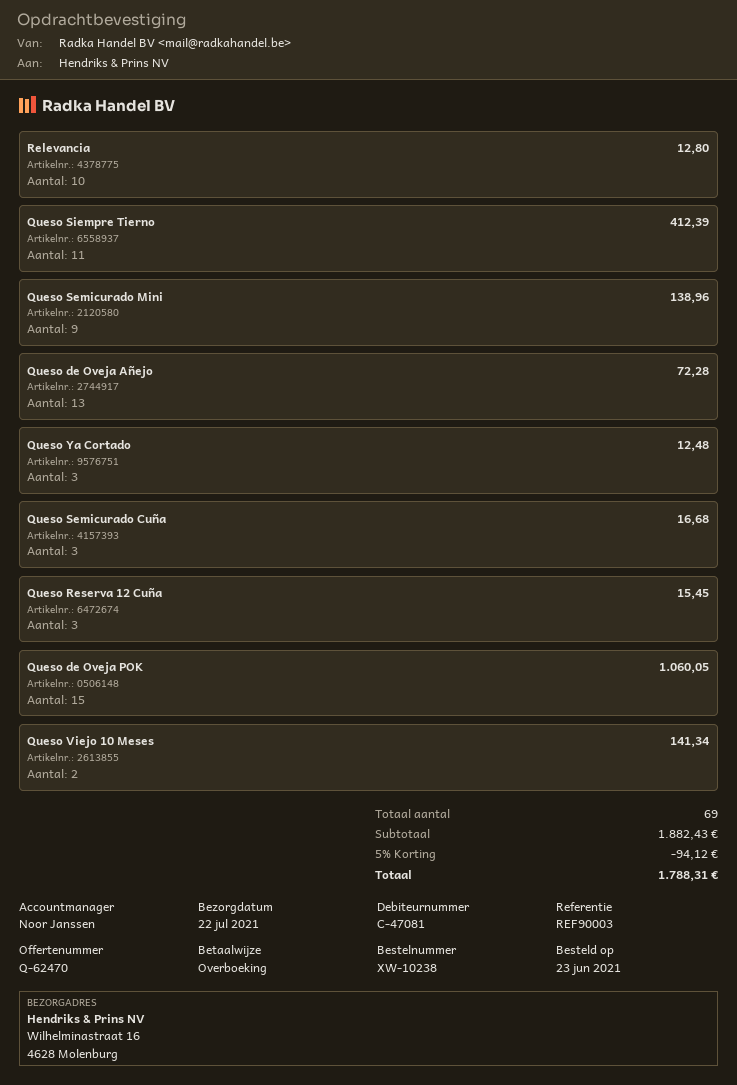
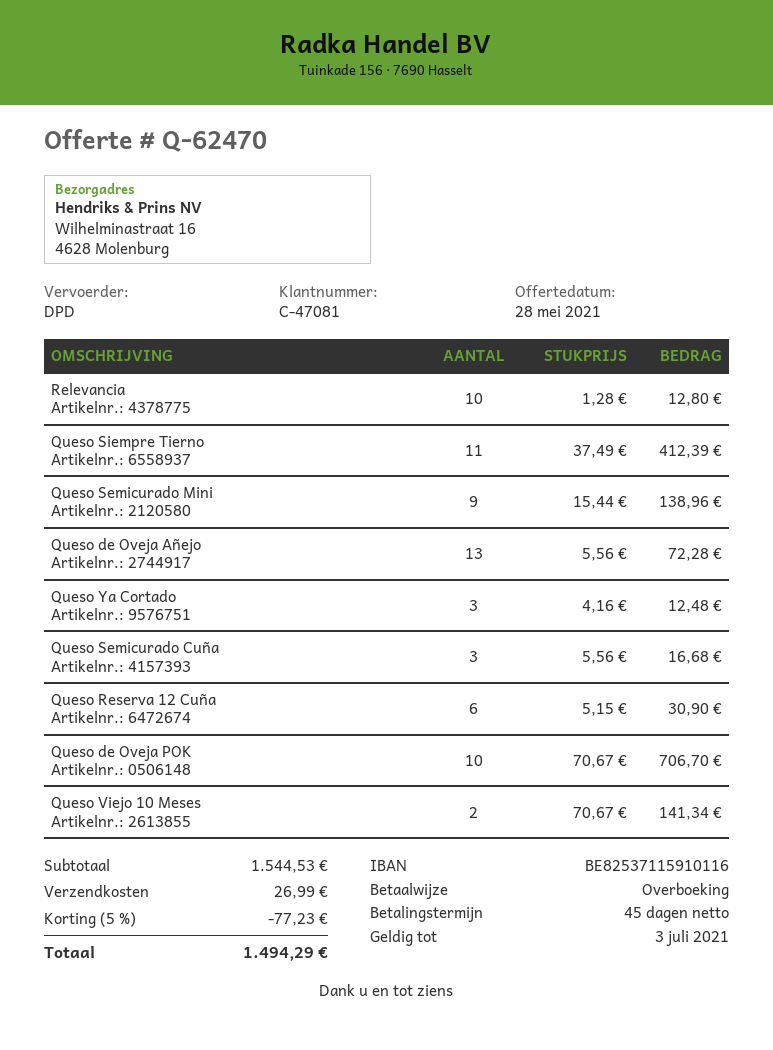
Queso Reserva 12 Cuña: 3 for 15.45 -> 6 for 30.90
Queso de Oveja POK: 15 for 1060.05 -> 10 for 706.70
subtotal: 1882.43 -> 1544.53
discount: 5% = 94.12 -> 5% = 77.23
shipping: none -> 26.99
total: 1788.31 -> 1494.29

